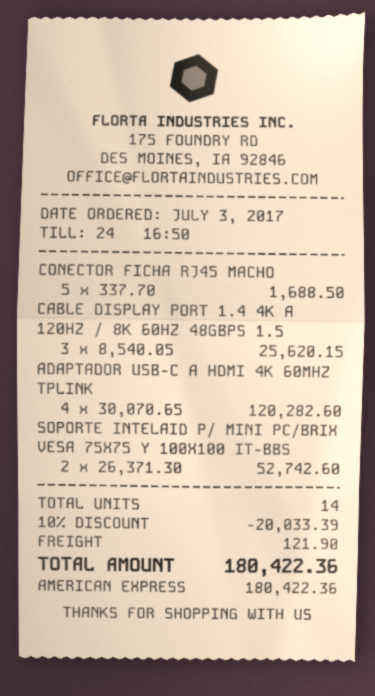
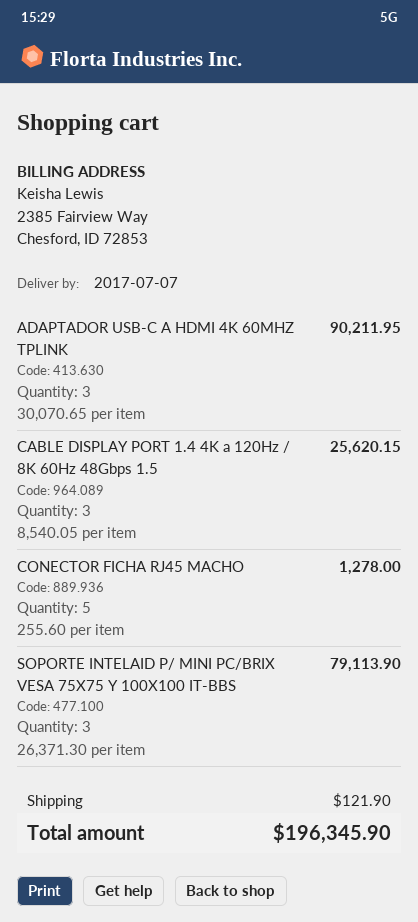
CONECTOR FICHA RJ45 MACHO: 5 x 337.70 = 1688.50 -> 5 x 255.60 = 1278.00
ADAPTADOR USB-C A HDMI 4K 60MHZ TPLINK: 4 x 30070.65 = 120282.60 -> 3 x 30070.65 = 90211.95
SOPORTE INTELAID P/ MINI PC/BRIX VESA 75X75 Y 100X100 IT-BBS: 2 x 26371.30 = 52742.60 -> 3 x 26371.30 = 79113.90
discount: 10% = 20033.39 -> none
total: 180422.36 -> 196345.90

